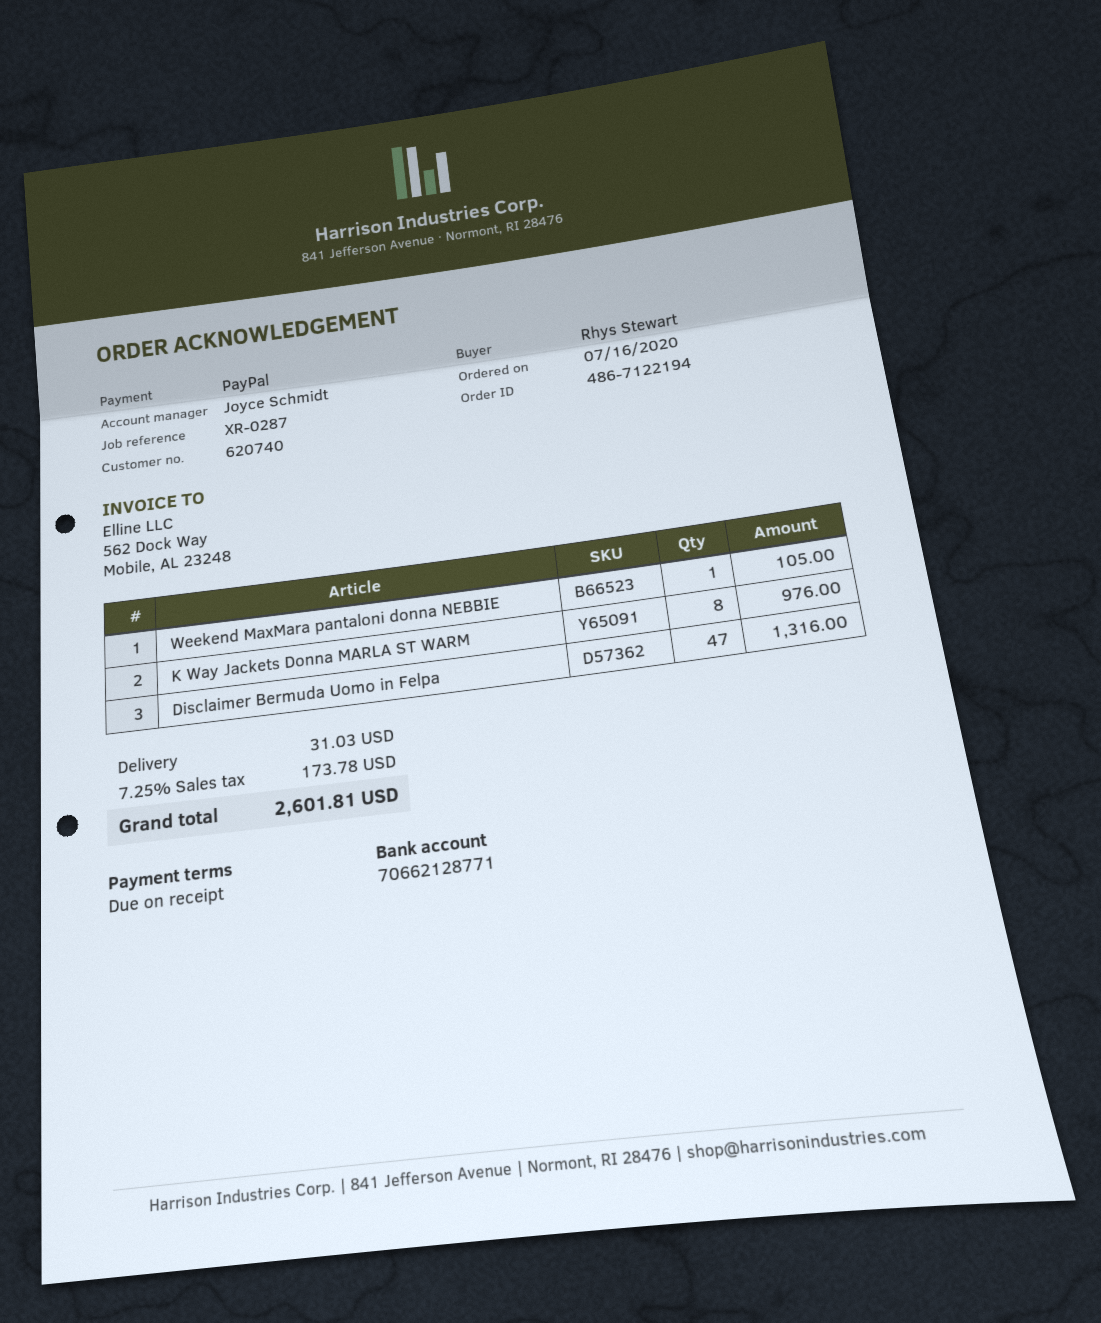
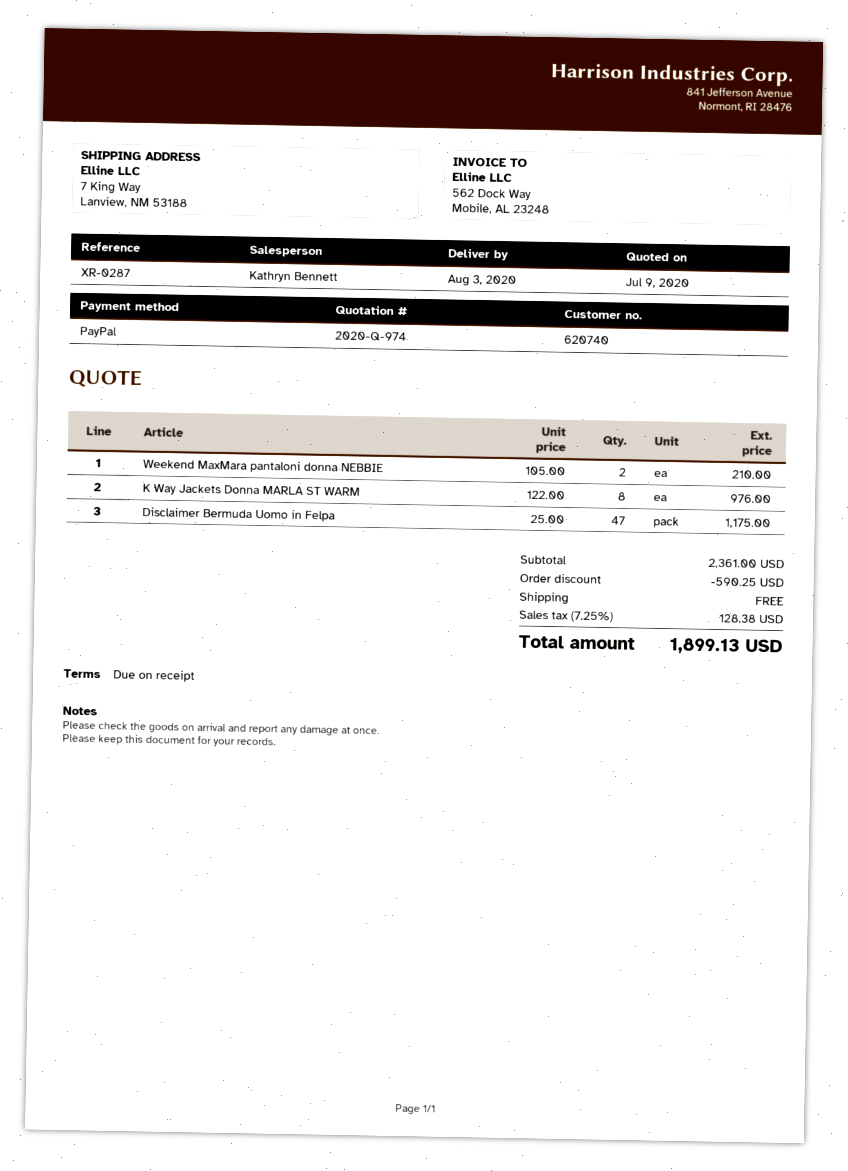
sales rep: Joyce Schmidt -> Kathryn Bennett
Weekend MaxMara pantaloni donna NEBBIE: 1 for 105.00 -> 2 for 210.00
Disclaimer Bermuda Uomo in Felpa: 47 for 1316.00 -> 47 for 1175.00
discount: none -> 590.25
shipping: 31.03 -> 0.00
tax: 7.25% = 173.78 -> 7.25% = 128.38
total: 2601.81 -> 1899.13

